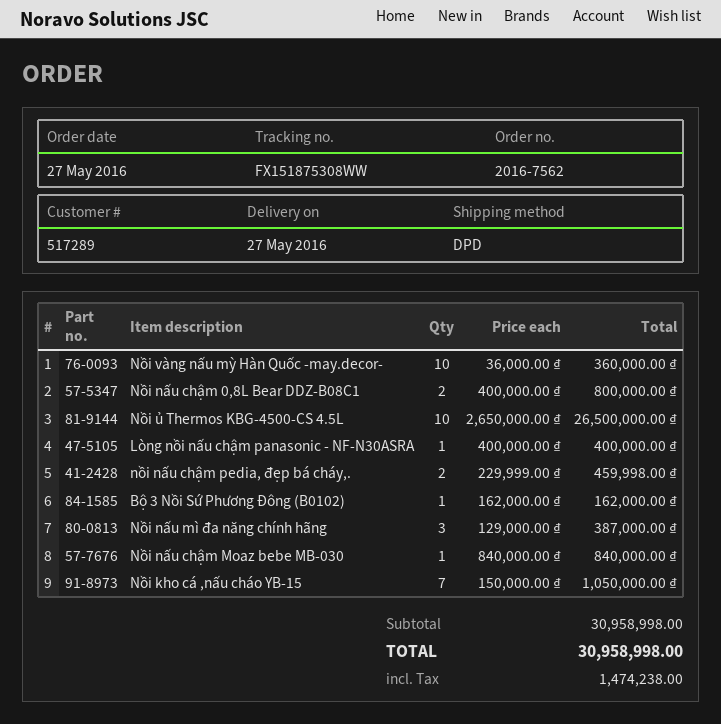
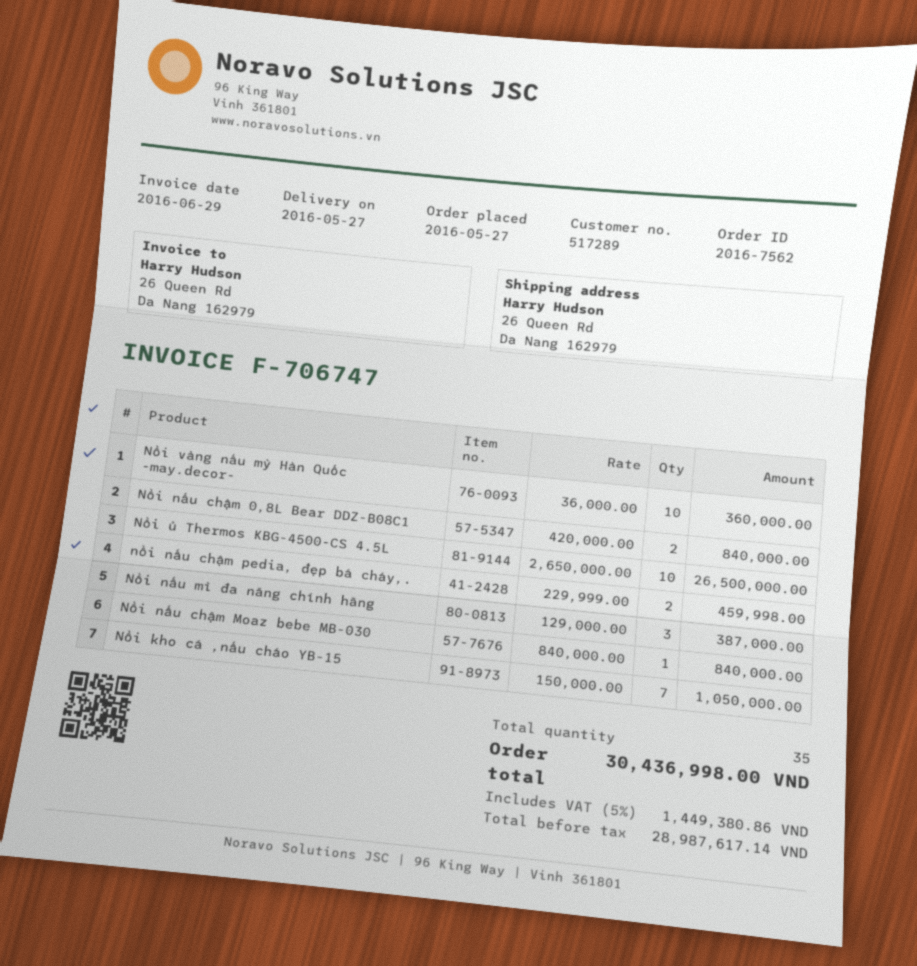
Nồi nấu chậm 0,8L Bear DDZ-B08C1: 2 x 400000.00 = 800000.00 -> 2 x 420000.00 = 840000.00
Lòng nồi nấu chậm panasonic - NF-N30ASRA: 1 x 400000.00 = 400000.00 -> none
Bộ 3 Nồi Sứ Phương Đông (B0102): 1 x 162000.00 = 162000.00 -> none
tax: 1474238.00 -> 1449380.86
total: 30958998.00 -> 30436998.00

